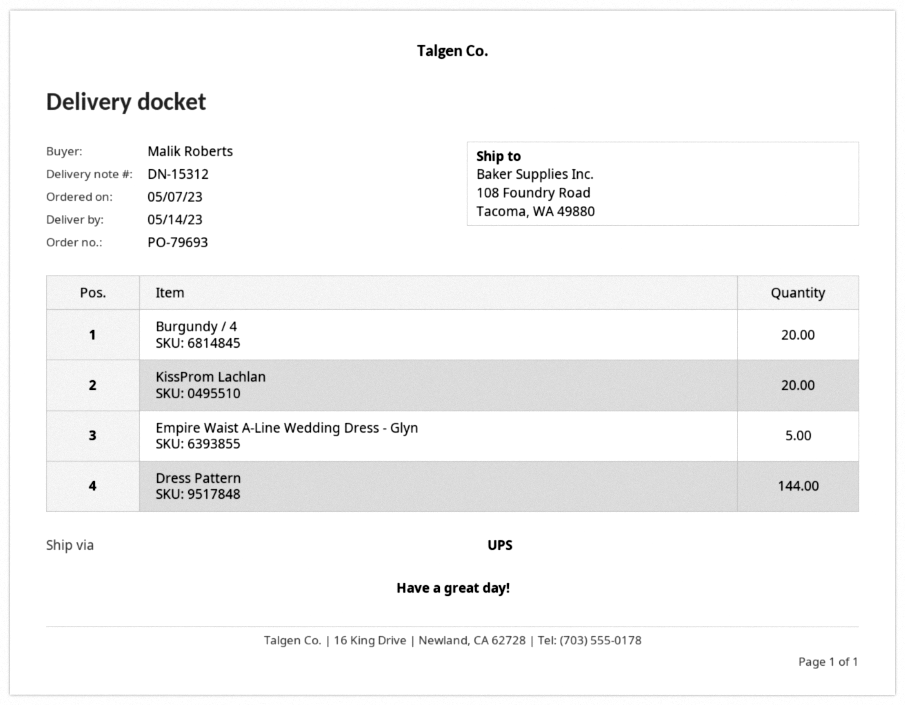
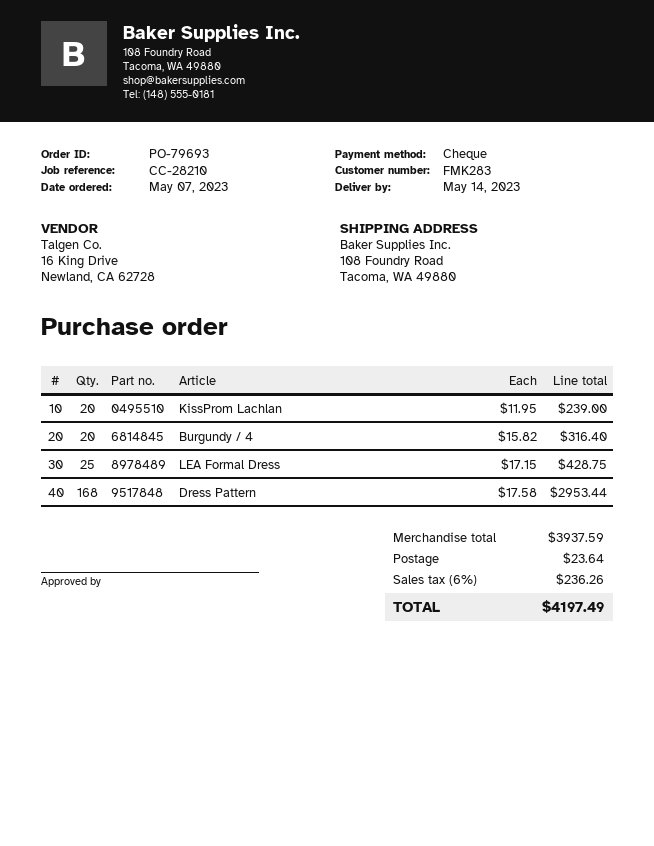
Empire Waist A-Line Wedding Dress - Glyn: 5 -> none
Dress Pattern: 144 -> 168
LEA Formal Dress: none -> 25

